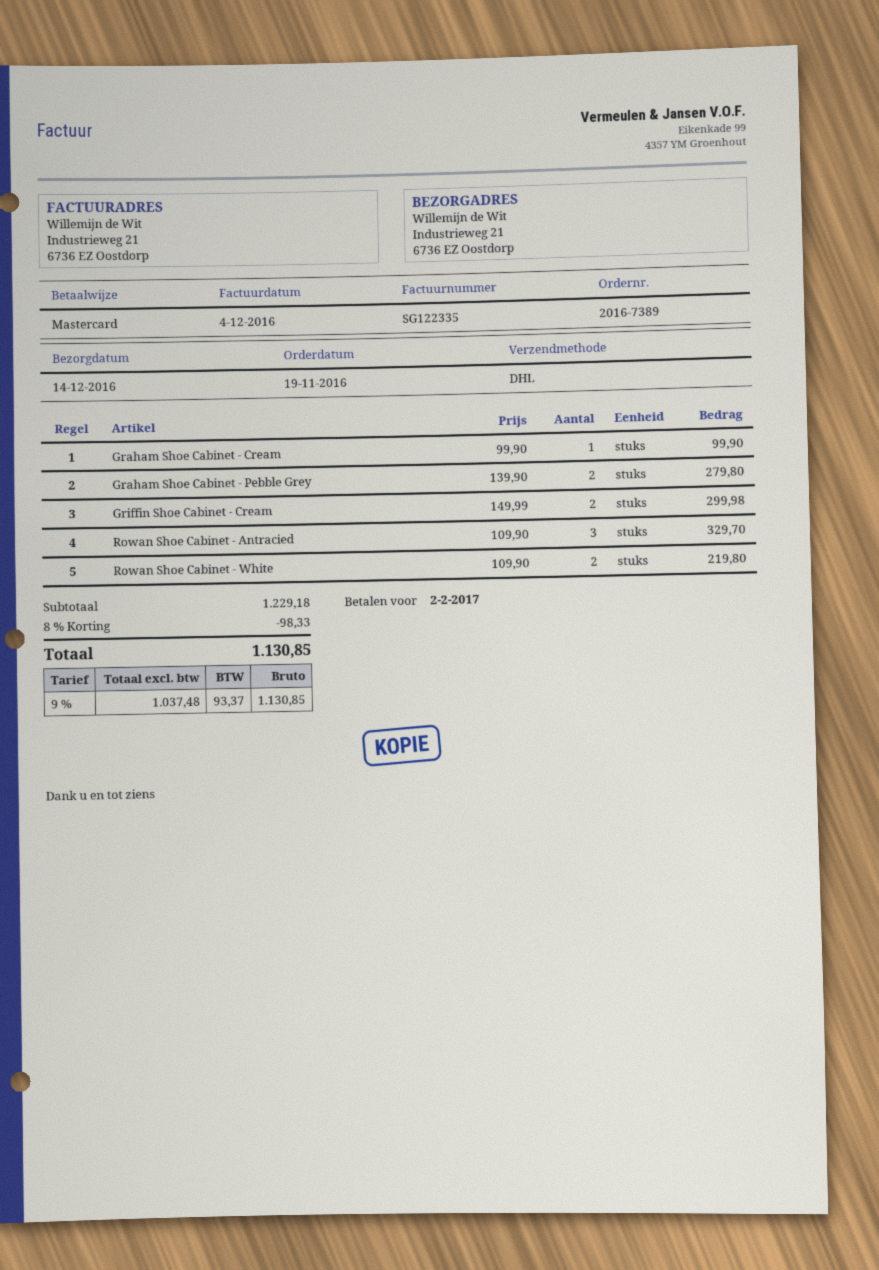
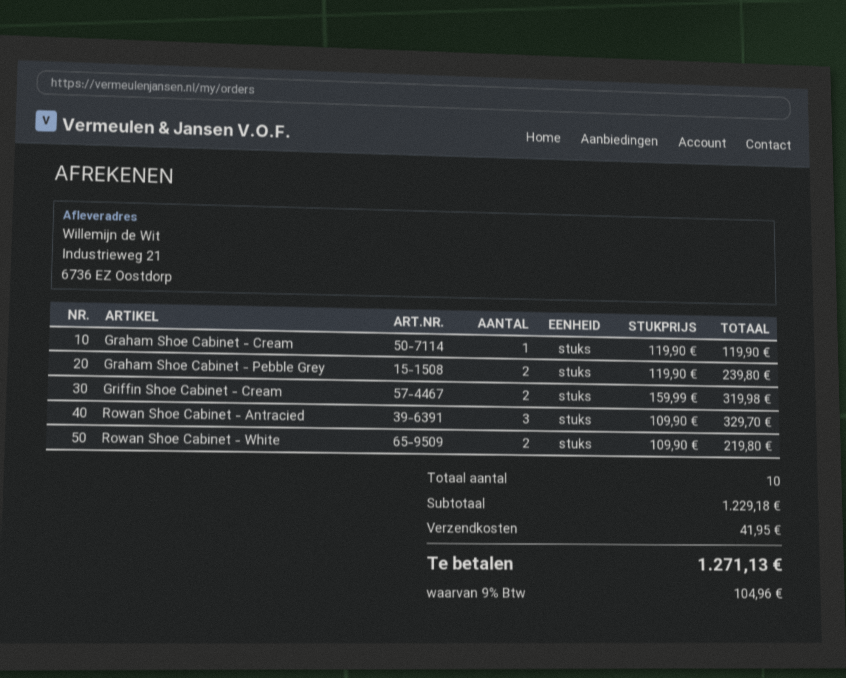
Graham Shoe Cabinet - Cream: 1 x 99.90 = 99.90 -> 1 x 119.90 = 119.90
Graham Shoe Cabinet - Pebble Grey: 2 x 139.90 = 279.80 -> 2 x 119.90 = 239.80
Griffin Shoe Cabinet - Cream: 2 x 149.99 = 299.98 -> 2 x 159.99 = 319.98
discount: 8% = 98.33 -> none
shipping: none -> 41.95
tax: 9% = 93.37 -> 9% = 104.96
total: 1130.85 -> 1271.13

